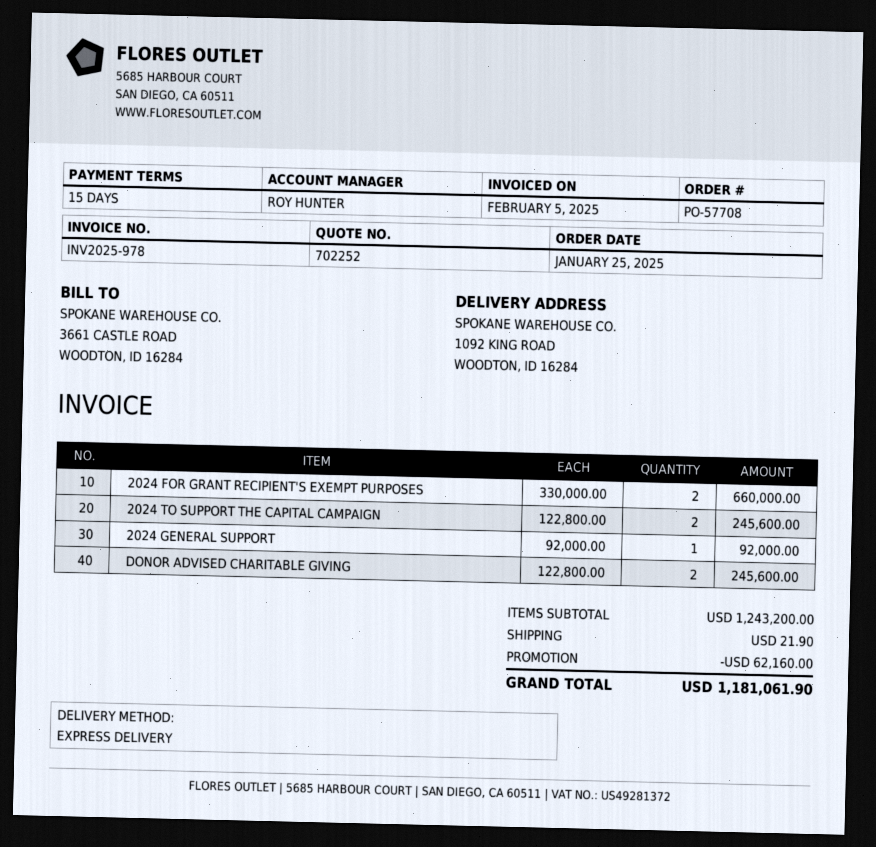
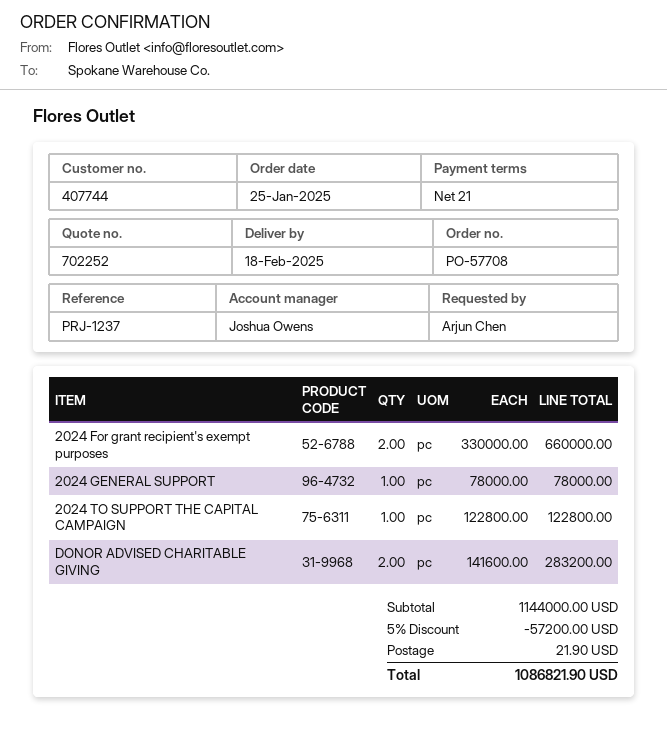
payment terms: 15 days -> 21 days
sales rep: ROY HUNTER -> Joshua Owens
2024 TO SUPPORT THE CAPITAL CAMPAIGN: 2 x 122800.00 = 245600.00 -> 1 x 122800.00 = 122800.00
2024 GENERAL SUPPORT: 1 x 92000.00 = 92000.00 -> 1 x 78000.00 = 78000.00
DONOR ADVISED CHARITABLE GIVING: 2 x 122800.00 = 245600.00 -> 2 x 141600.00 = 283200.00
subtotal: 1243200.00 -> 1144000.00
discount: 62160.00 -> 57200.00
total: 1181061.90 -> 1086821.90

